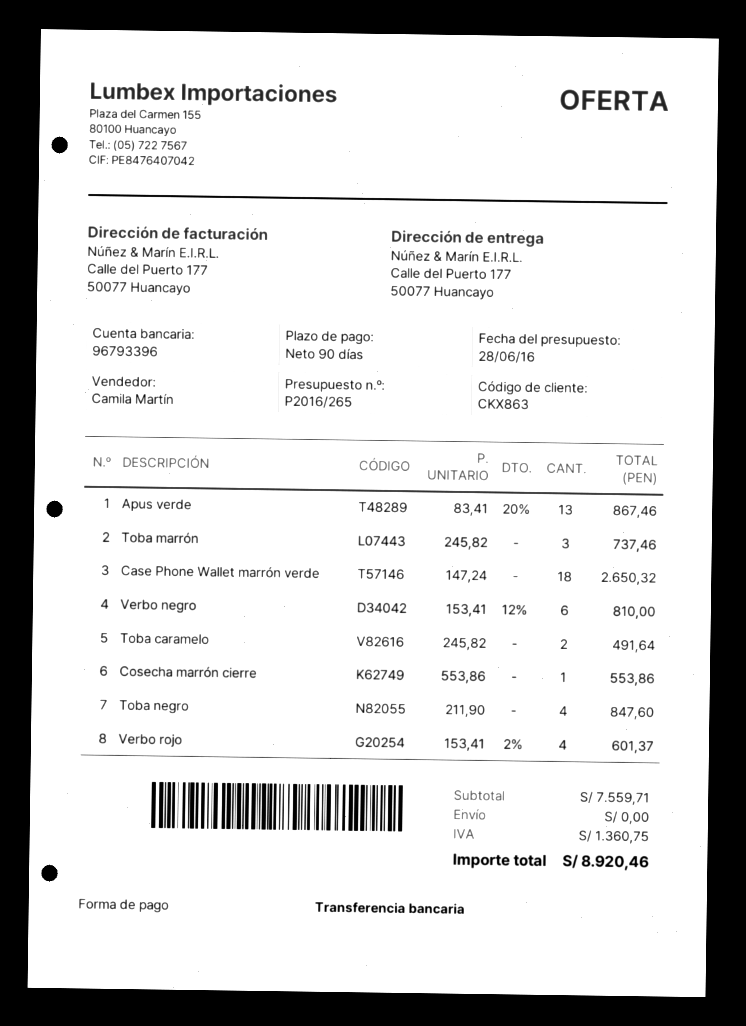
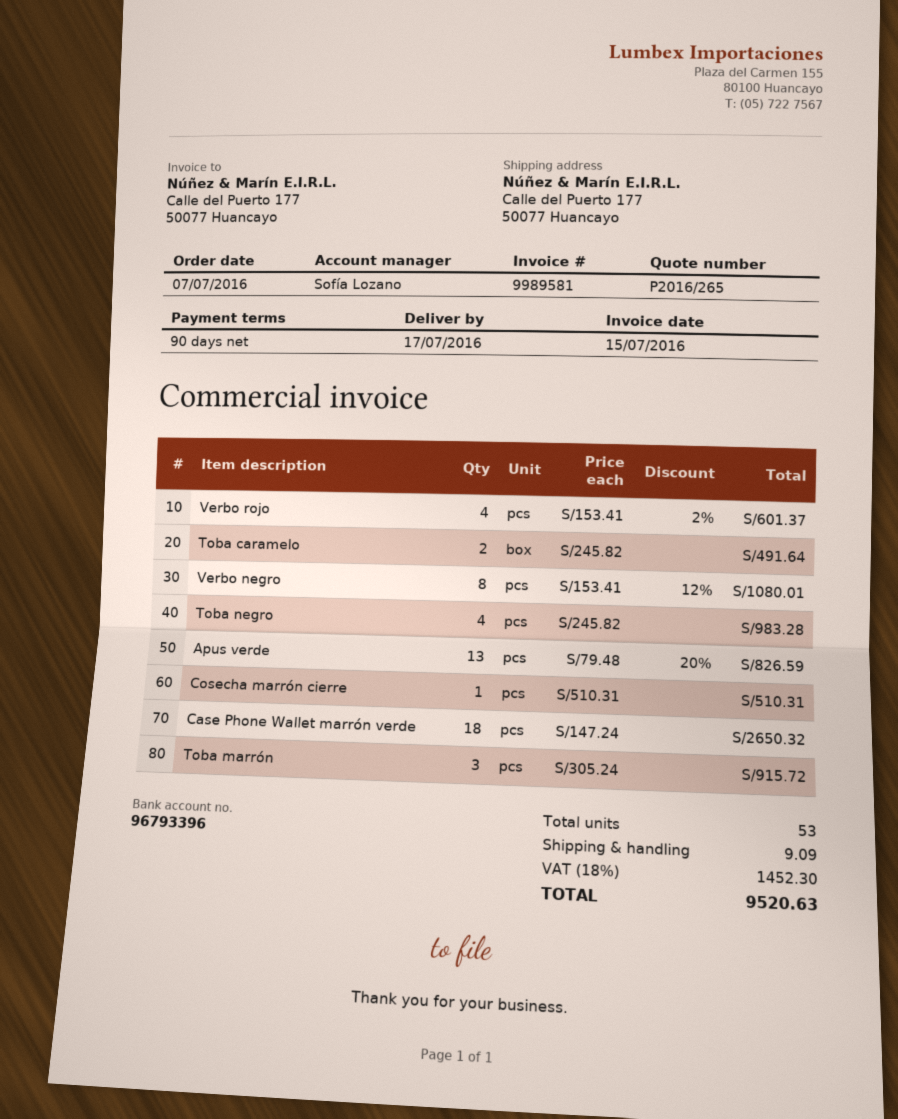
sales rep: Camila Martín -> Sofía Lozano
Apus verde: 13 x 83.41 - 20% = 867.46 -> 13 x 79.48 - 20% = 826.59
Toba marrón: 3 x 245.82 = 737.46 -> 3 x 305.24 = 915.72
Verbo negro: 6 x 153.41 - 12% = 810.00 -> 8 x 153.41 - 12% = 1080.01
Cosecha marrón cierre: 1 x 553.86 = 553.86 -> 1 x 510.31 = 510.31
Toba negro: 4 x 211.90 = 847.60 -> 4 x 245.82 = 983.28
shipping: 0.00 -> 9.09
tax: 1360.75 -> 1452.30
total: 8920.46 -> 9520.63

